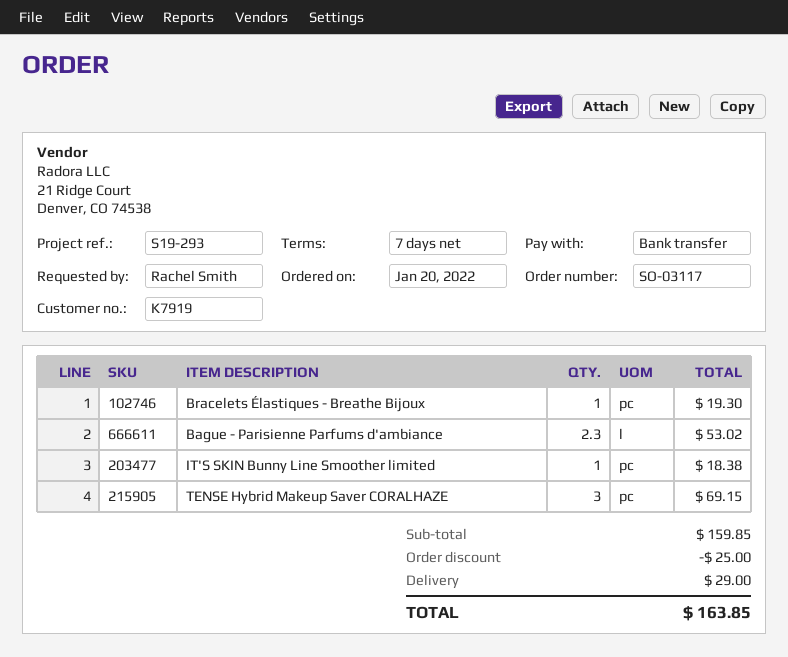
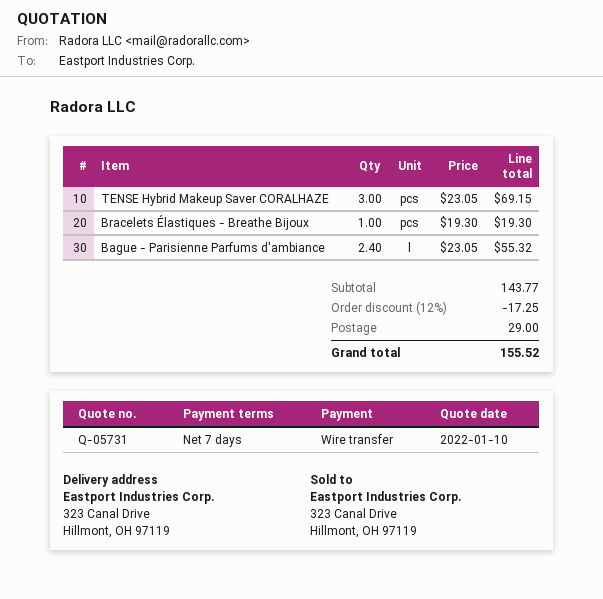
Bague - Parisienne Parfums d'ambiance: 2.3 for 53.02 -> 2.4 for 55.32
IT'S SKIN Bunny Line Smoother limited: 1 for 18.38 -> none
subtotal: 159.85 -> 143.77
discount: 25.00 -> 17.25
total: 163.85 -> 155.52

